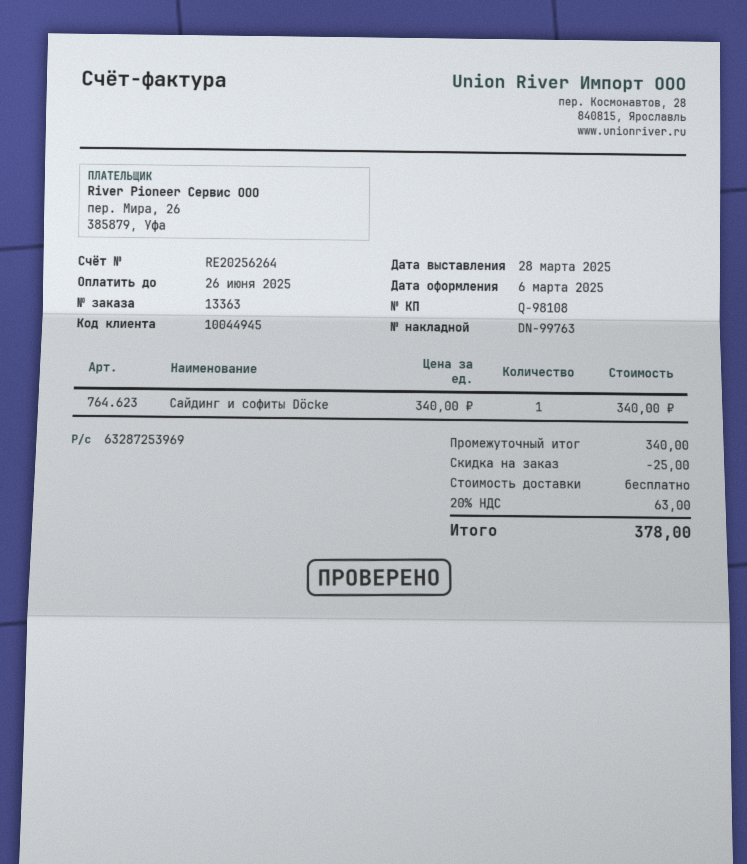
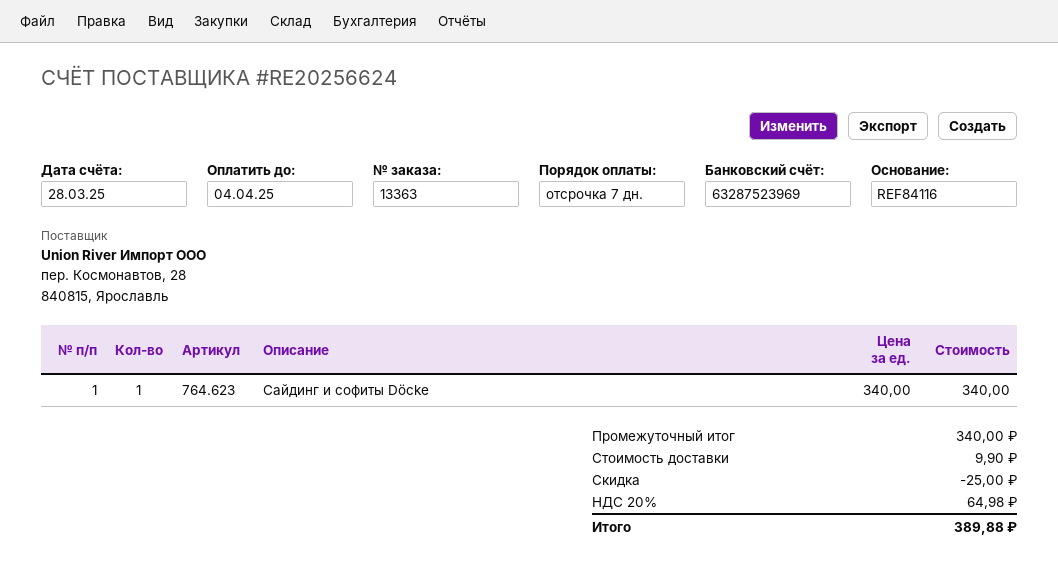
invoice number: RE20256264 -> RE20256624
due date: 2025-06-26 -> 2025-04-04
bank account: 63287253969 -> 63287523969
shipping: 0.00 -> 9.90
tax: 20% = 63.00 -> 20% = 64.98
total: 378.00 -> 389.88

